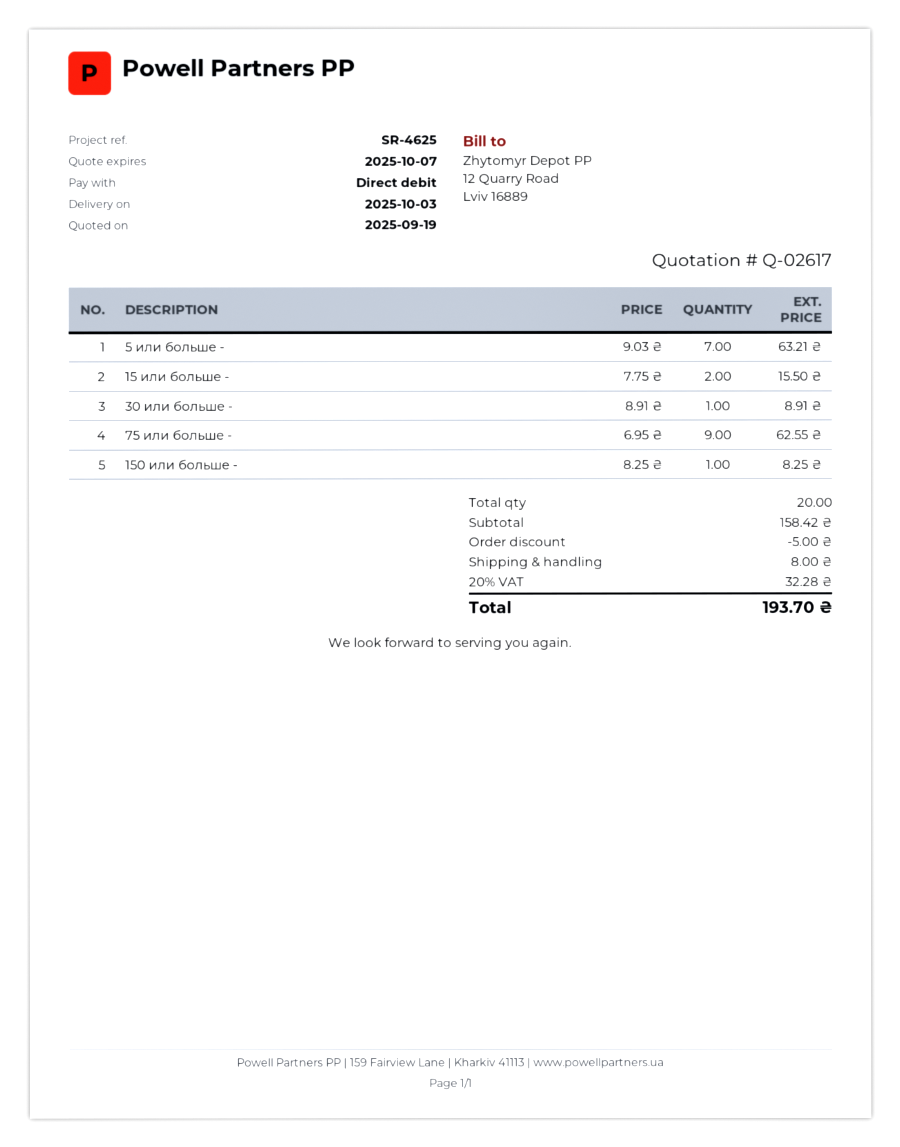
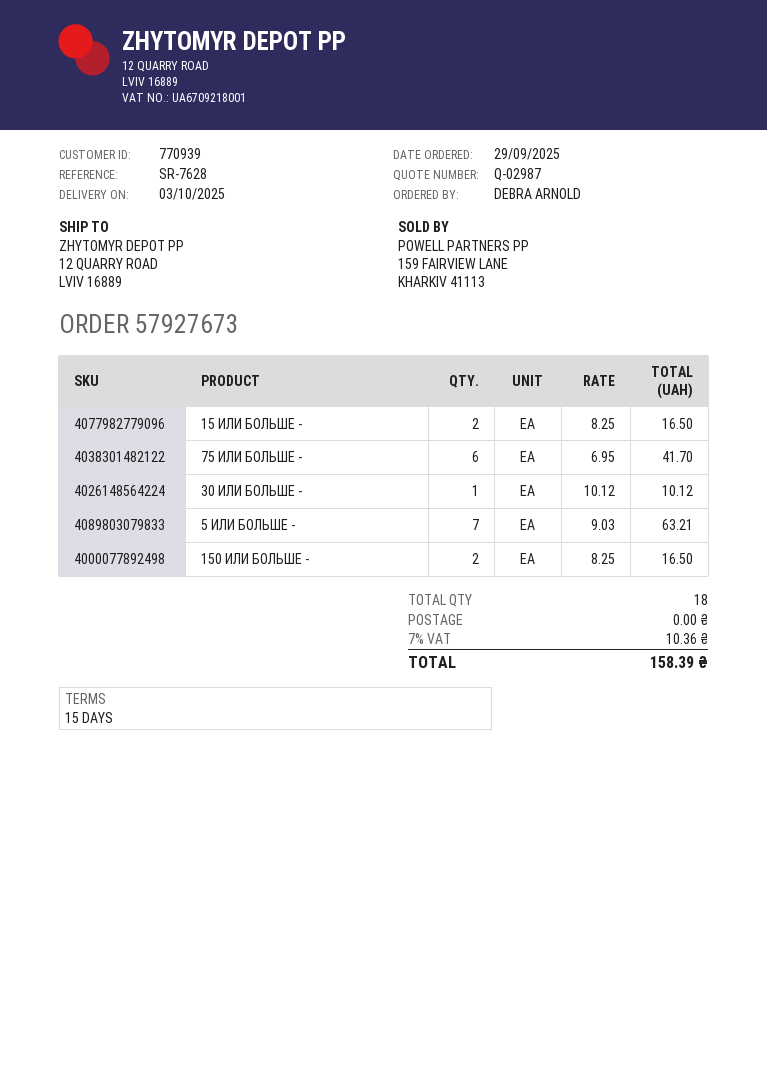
quote number: Q-02617 -> Q-02987
reference: SR-4625 -> SR-7628
15 или больше -: 2 x 7.75 = 15.50 -> 2 x 8.25 = 16.50
30 или больше -: 1 x 8.91 = 8.91 -> 1 x 10.12 = 10.12
75 или больше -: 9 x 6.95 = 62.55 -> 6 x 6.95 = 41.70
150 или больше -: 1 x 8.25 = 8.25 -> 2 x 8.25 = 16.50
total quantity: 20 -> 18
discount: 5.00 -> none
shipping: 8.00 -> 0.00
tax: 20% = 32.28 -> 7% = 10.36
total: 193.70 -> 158.39

